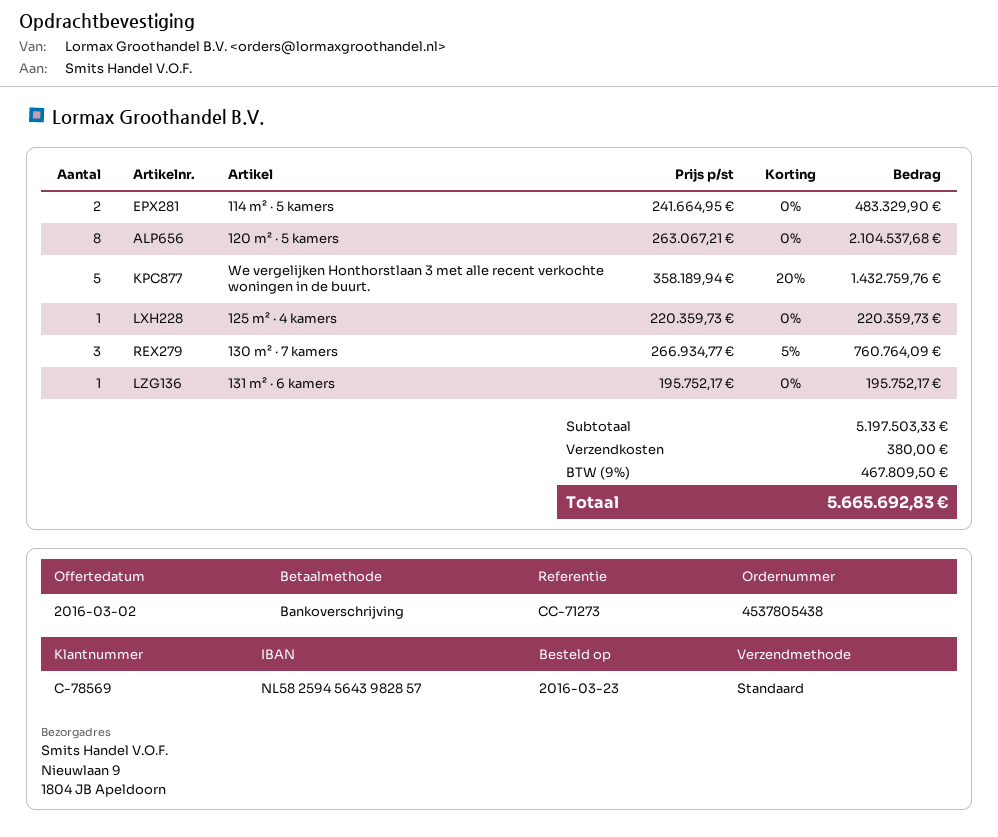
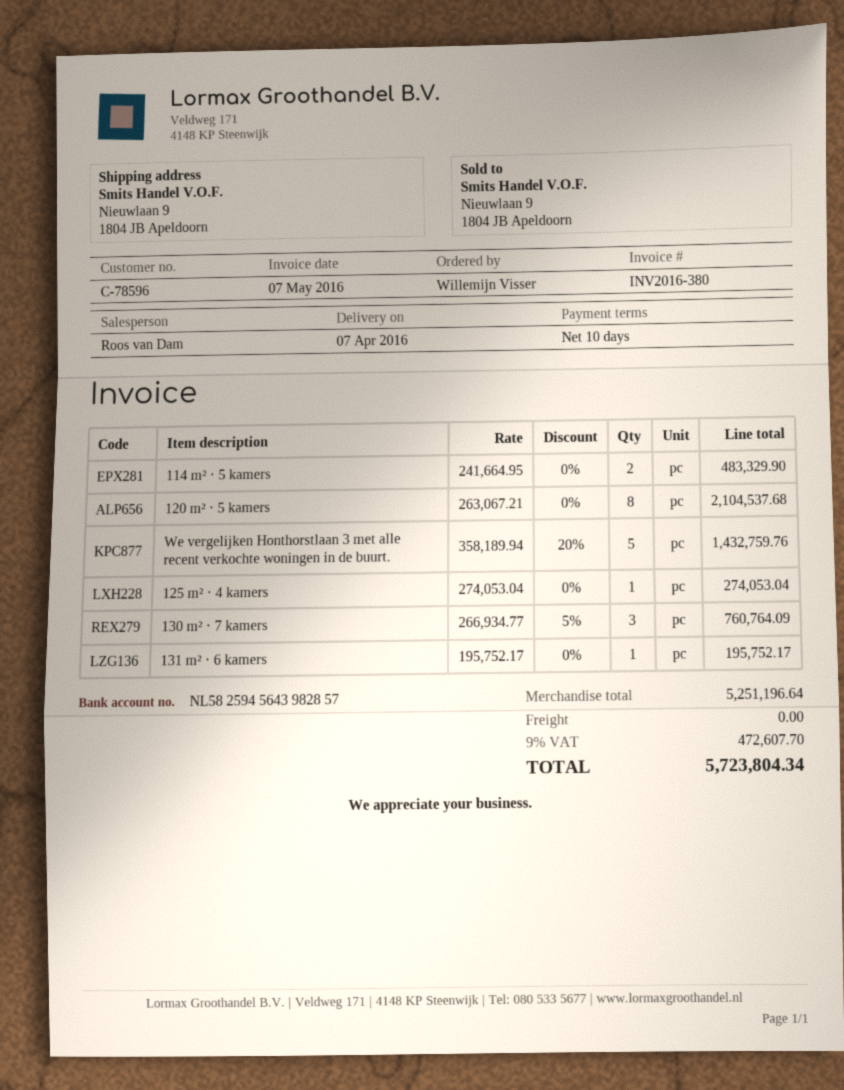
customer number: C-78569 -> C-78596
125 m² · 4 kamers: 1 x 220359.73 = 220359.73 -> 1 x 274053.04 = 274053.04
subtotal: 5197503.33 -> 5251196.64
shipping: 380.00 -> 0.00
tax: 9% = 467809.50 -> 9% = 472607.70
total: 5665692.83 -> 5723804.34

